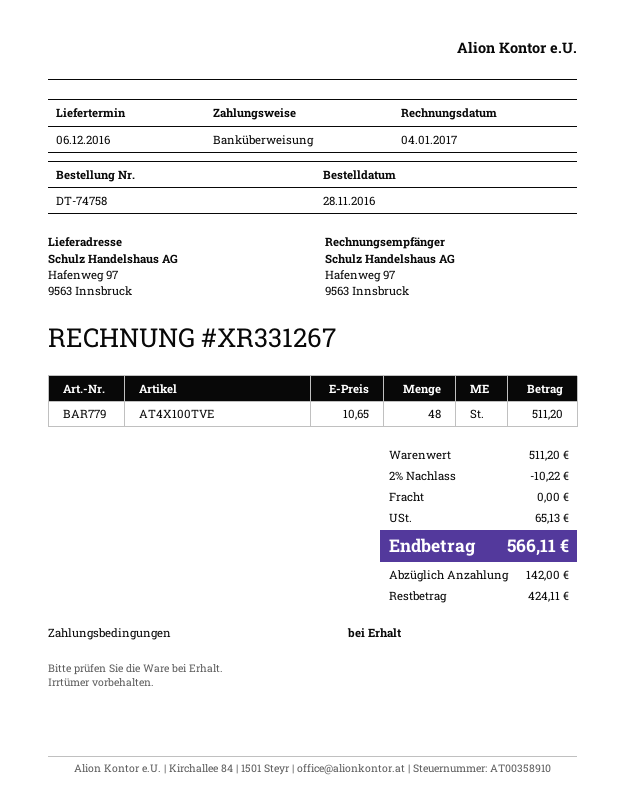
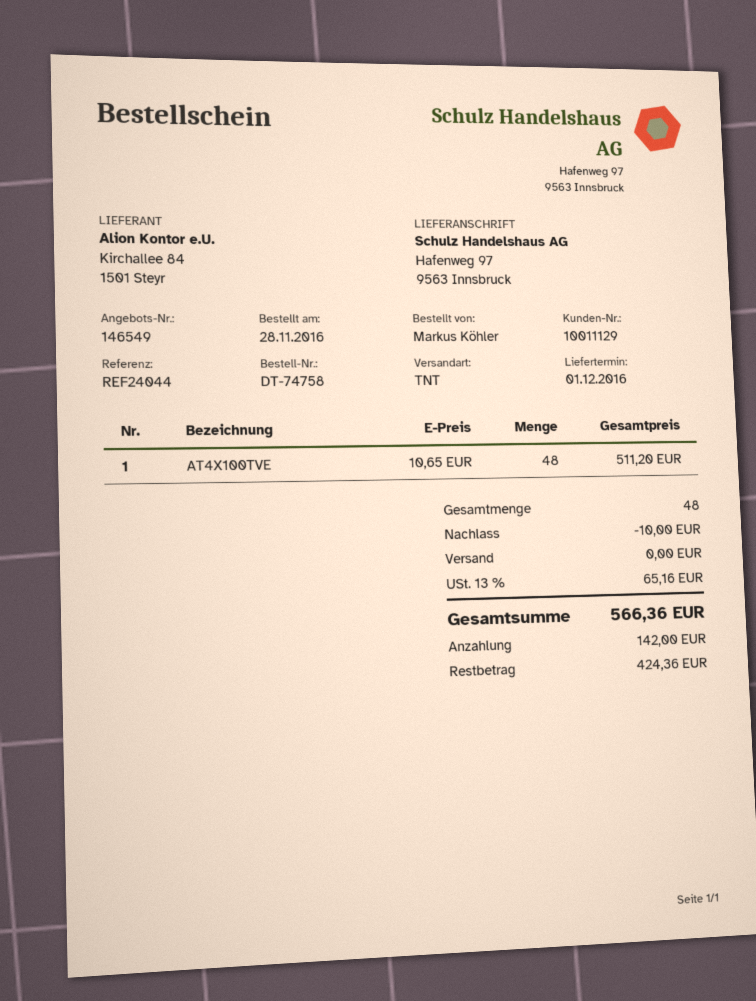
delivery date: 2016-12-06 -> 2016-12-01
discount: 10.22 -> 10.00
tax: 65.13 -> 65.16
total: 566.11 -> 566.36
balance: 424.11 -> 424.36

